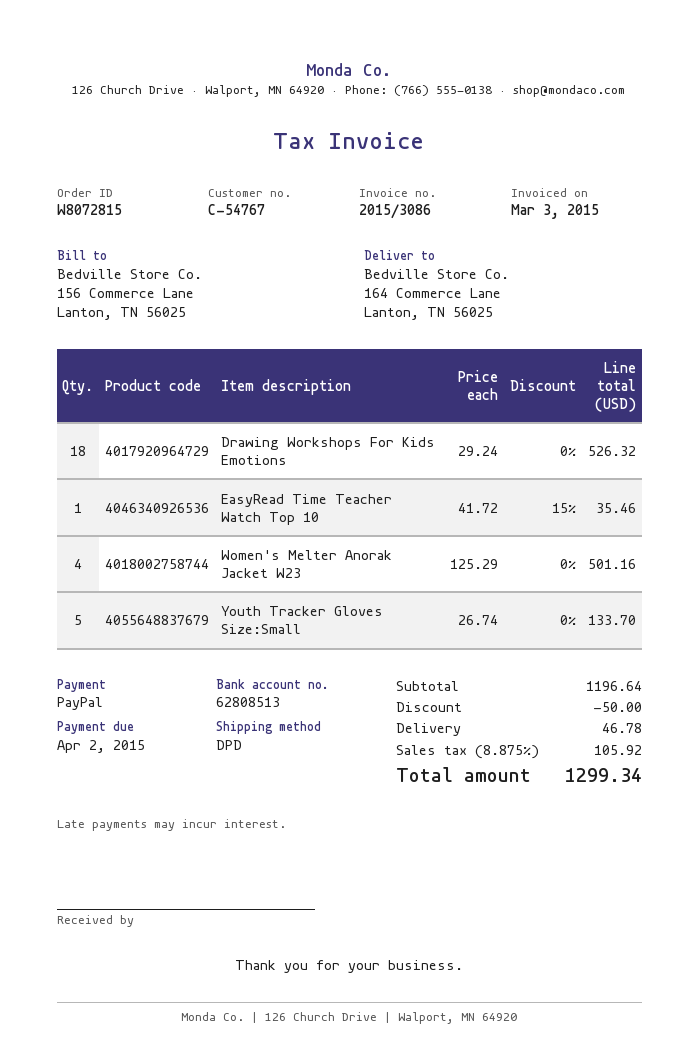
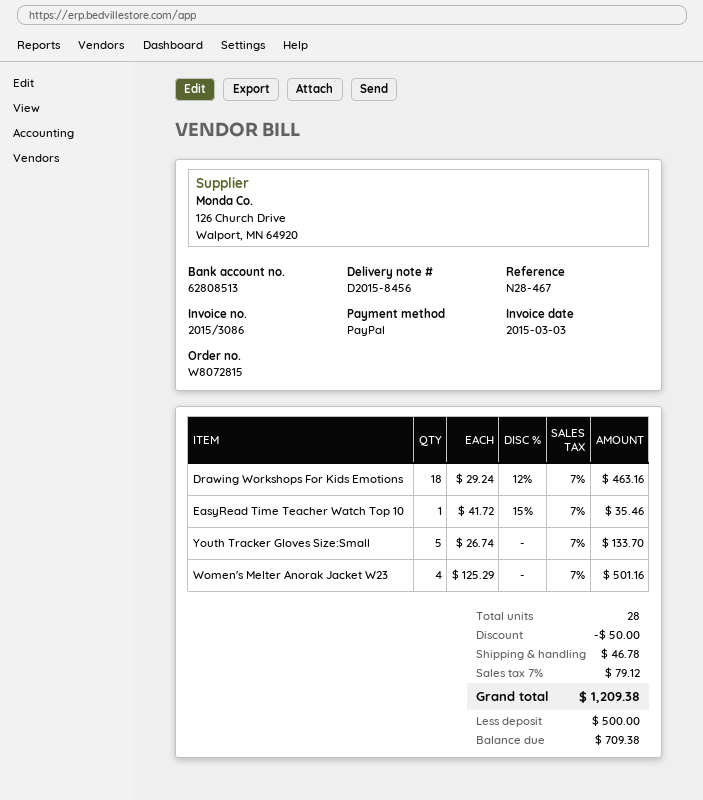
Drawing Workshops For Kids Emotions: 18 x 29.24 = 526.32 -> 18 x 29.24 - 12% = 463.16
tax: 8.875% = 105.92 -> 7% = 79.12
total: 1299.34 -> 1209.38

